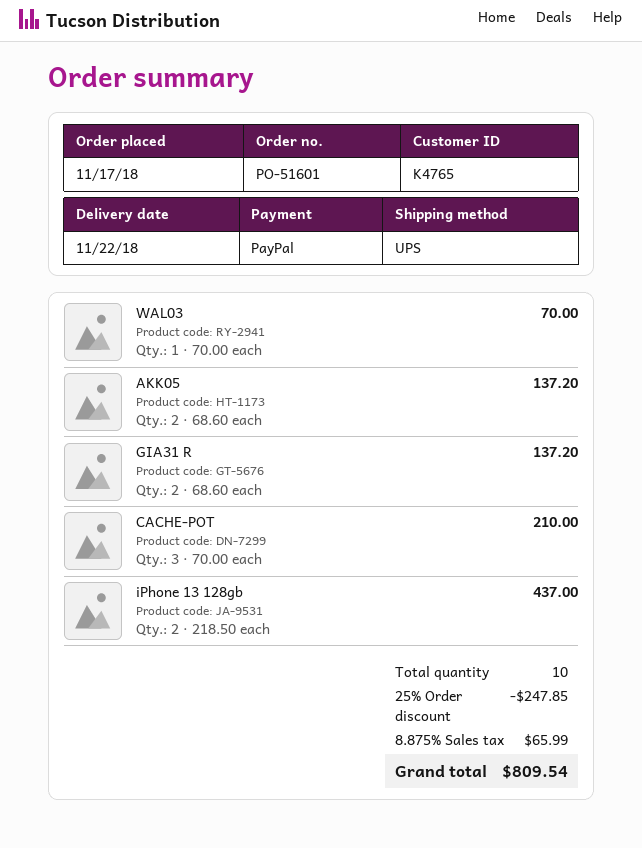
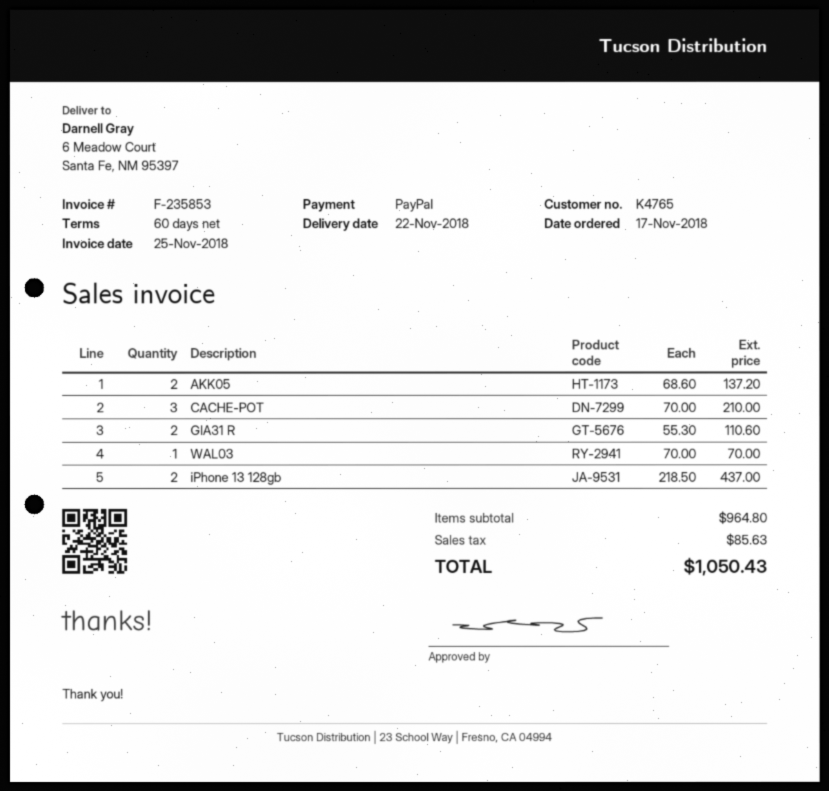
GIA31 R: 2 x 68.60 = 137.20 -> 2 x 55.30 = 110.60
discount: 25% = 247.85 -> none
tax: 65.99 -> 85.63
total: 809.54 -> 1050.43

